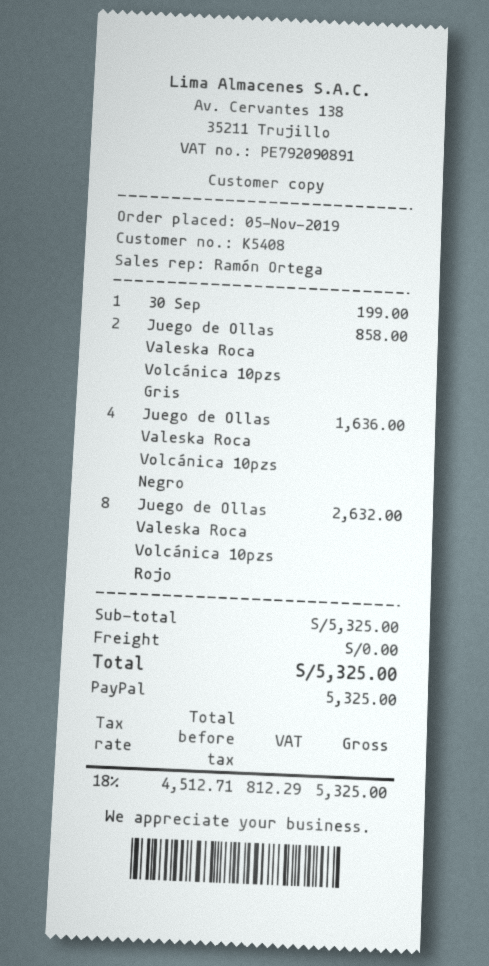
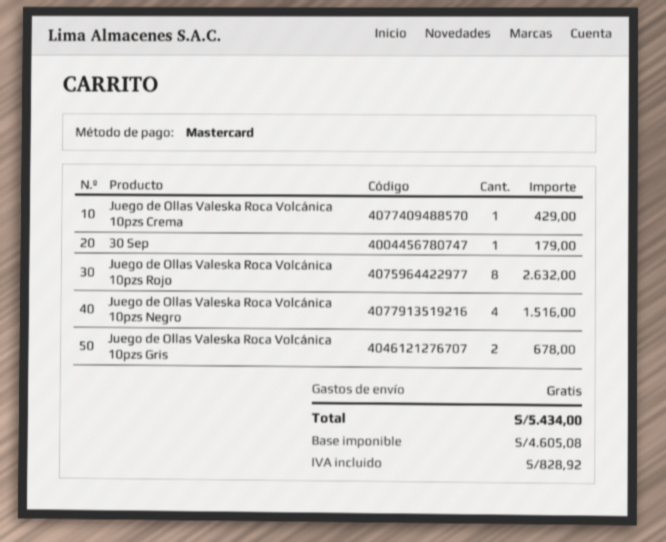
payment method: PayPal -> Mastercard
30 Sep: 1 for 199.00 -> 1 for 179.00
Juego de Ollas Valeska Roca Volcánica 10pzs Gris: 2 for 858.00 -> 2 for 678.00
Juego de Ollas Valeska Roca Volcánica 10pzs Negro: 4 for 1636.00 -> 4 for 1516.00
Juego de Ollas Valeska Roca Volcánica 10pzs Crema: none -> 1 for 429.00
net: 4512.71 -> 4605.08
tax: 812.29 -> 828.92
total: 5325.00 -> 5434.00

